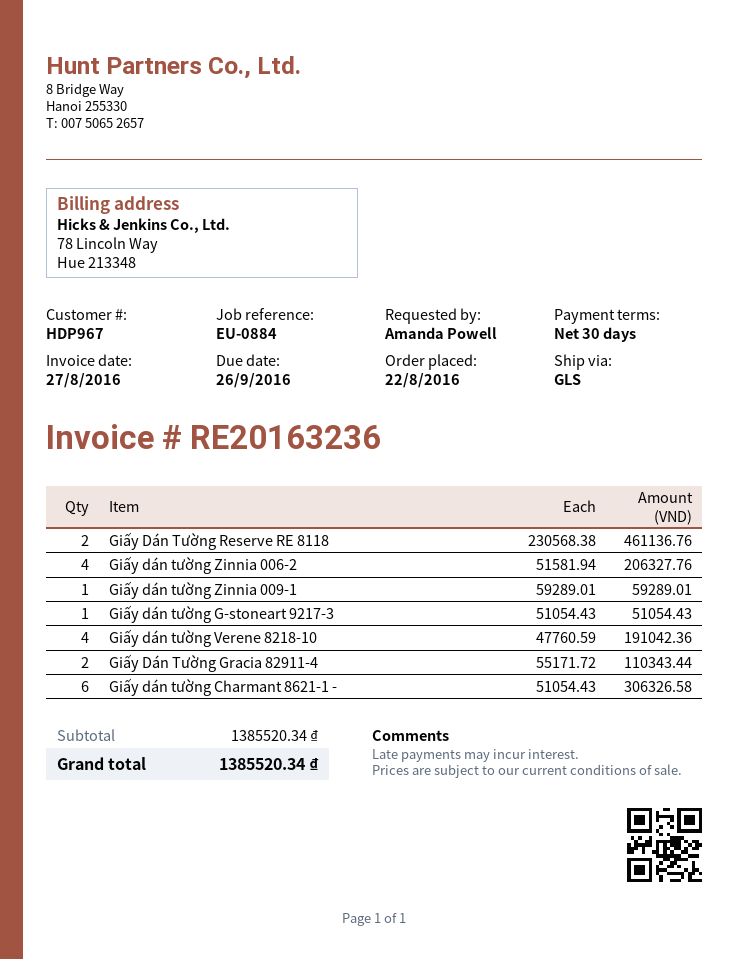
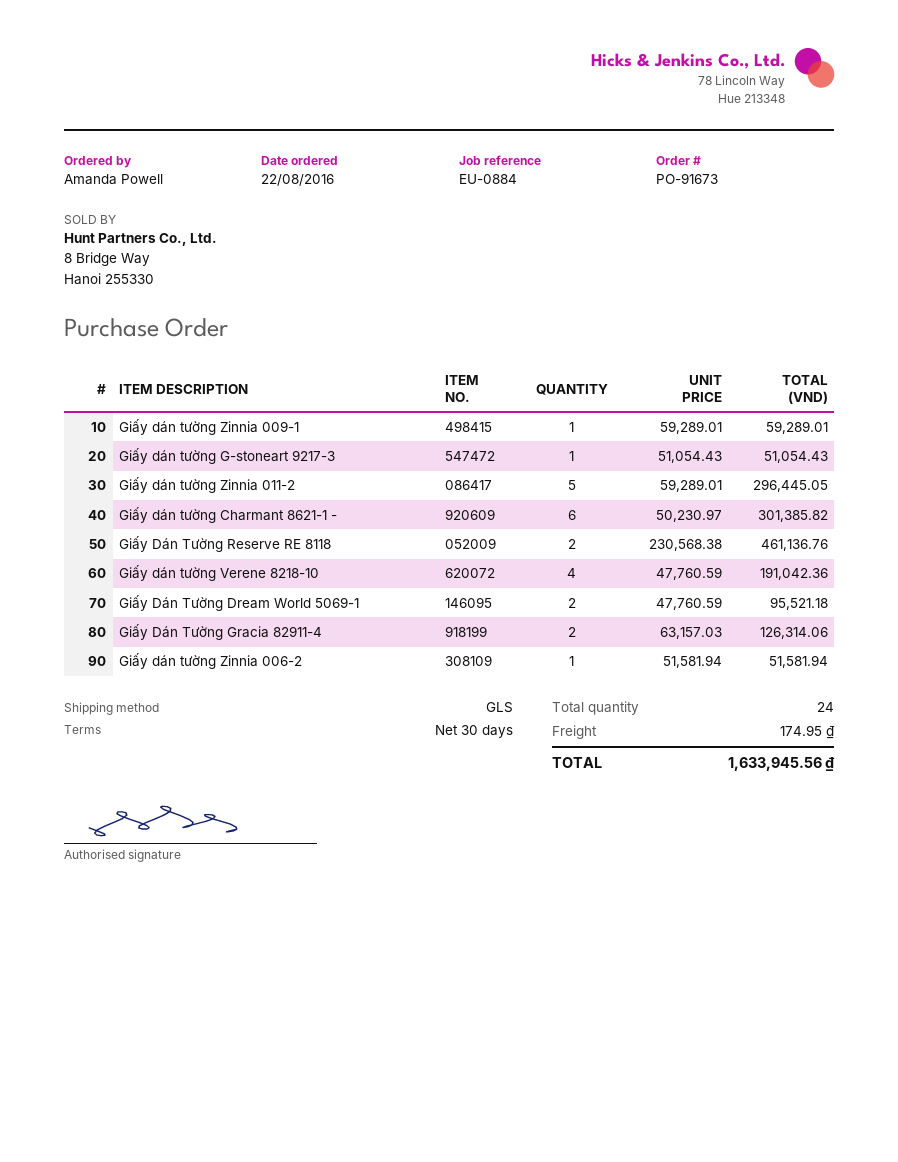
Giấy dán tường Zinnia 006-2: 4 x 51581.94 = 206327.76 -> 1 x 51581.94 = 51581.94
Giấy Dán Tường Gracia 82911-4: 2 x 55171.72 = 110343.44 -> 2 x 63157.03 = 126314.06
Giấy dán tường Charmant 8621-1 -: 6 x 51054.43 = 306326.58 -> 6 x 50230.97 = 301385.82
Giấy dán tường Zinnia 011-2: none -> 5 x 59289.01 = 296445.05
Giấy Dán Tường Dream World 5069-1: none -> 2 x 47760.59 = 95521.18
shipping: none -> 174.95
total: 1385520.34 -> 1633945.56

